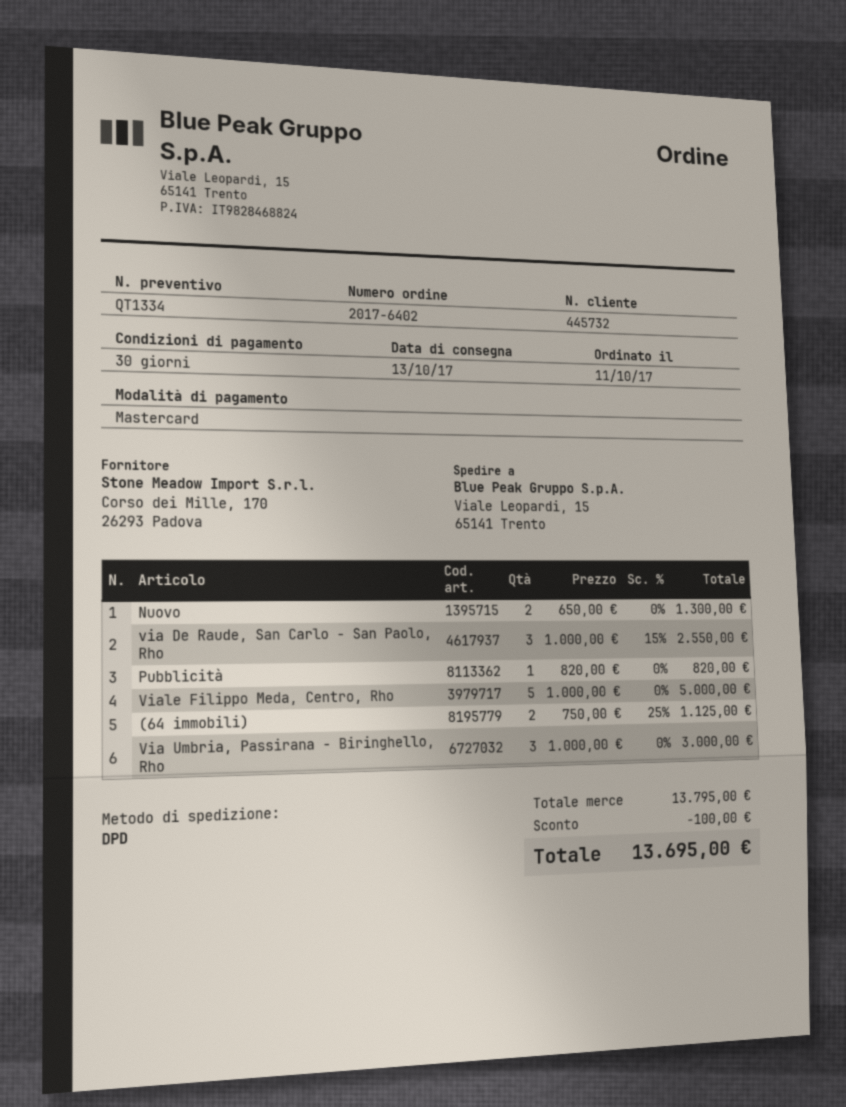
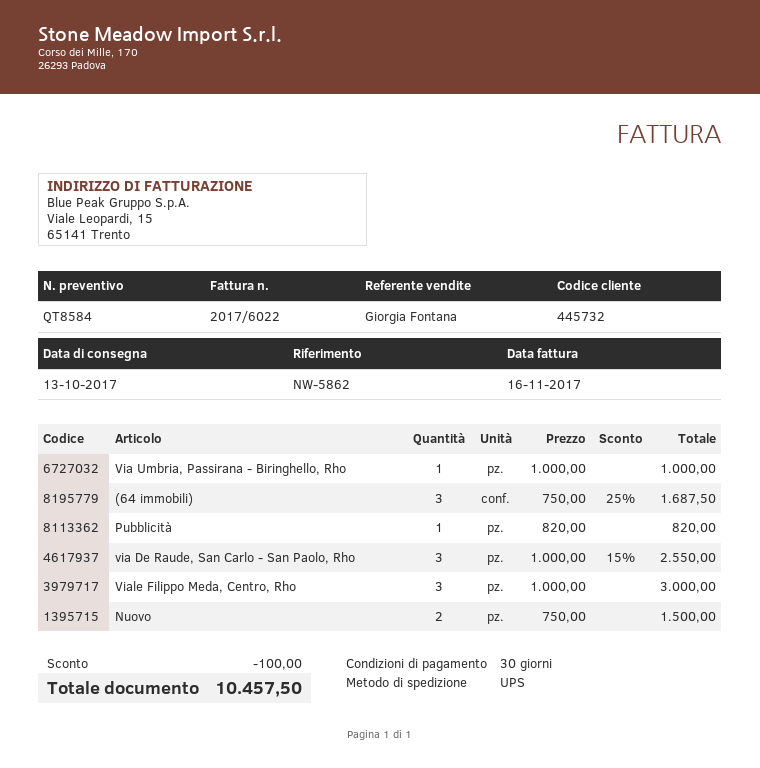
quote number: QT1334 -> QT8584
shipping method: DPD -> UPS
Nuovo: 2 x 650.00 = 1300.00 -> 2 x 750.00 = 1500.00
Viale Filippo Meda, Centro, Rho: 5 x 1000.00 = 5000.00 -> 3 x 1000.00 = 3000.00
(64 immobili): 2 x 750.00 - 25% = 1125.00 -> 3 x 750.00 - 25% = 1687.50
Via Umbria, Passirana - Biringhello, Rho: 3 x 1000.00 = 3000.00 -> 1 x 1000.00 = 1000.00
total: 13695.00 -> 10457.50

